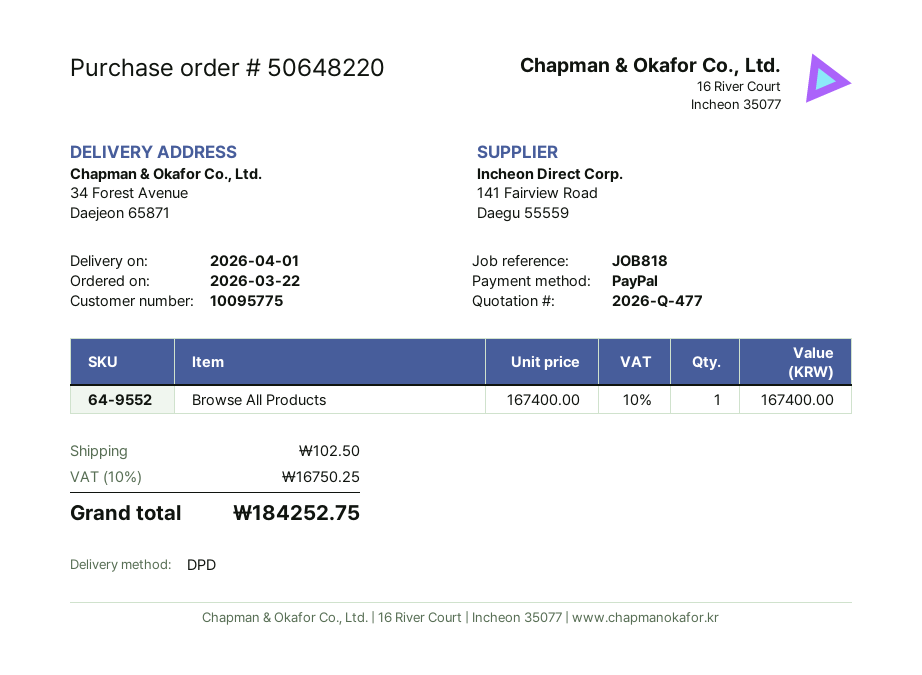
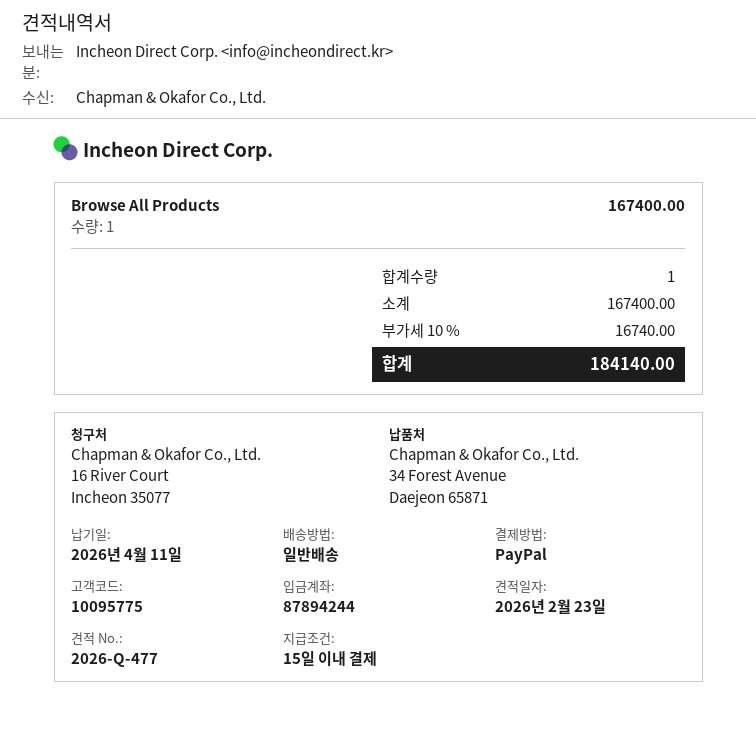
delivery date: 2026-04-01 -> 2026-04-11
shipping method: DPD -> standard
shipping: 102.50 -> none
tax: 10% = 16750.25 -> 10% = 16740.00
total: 184252.75 -> 184140.00

